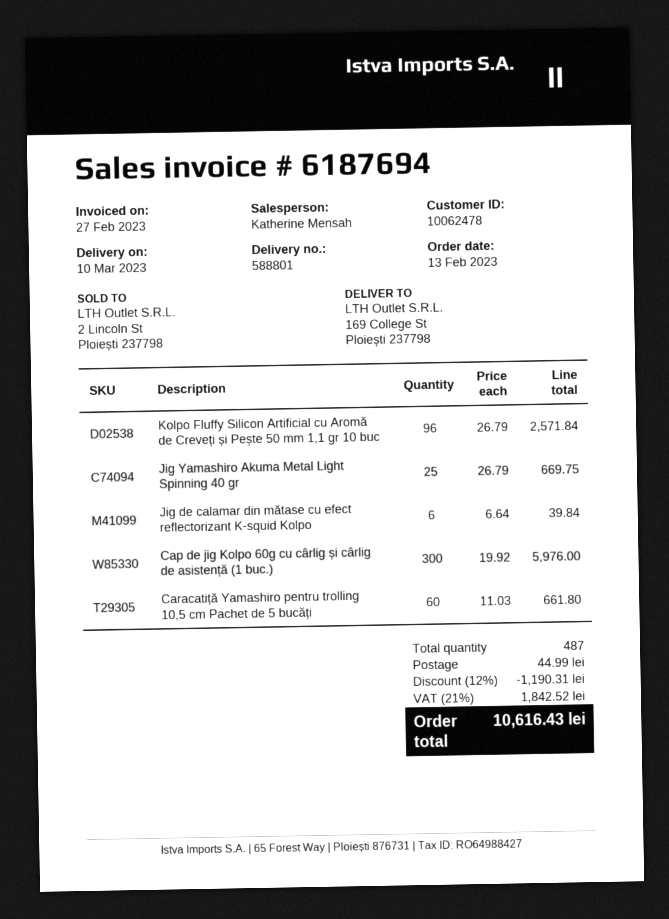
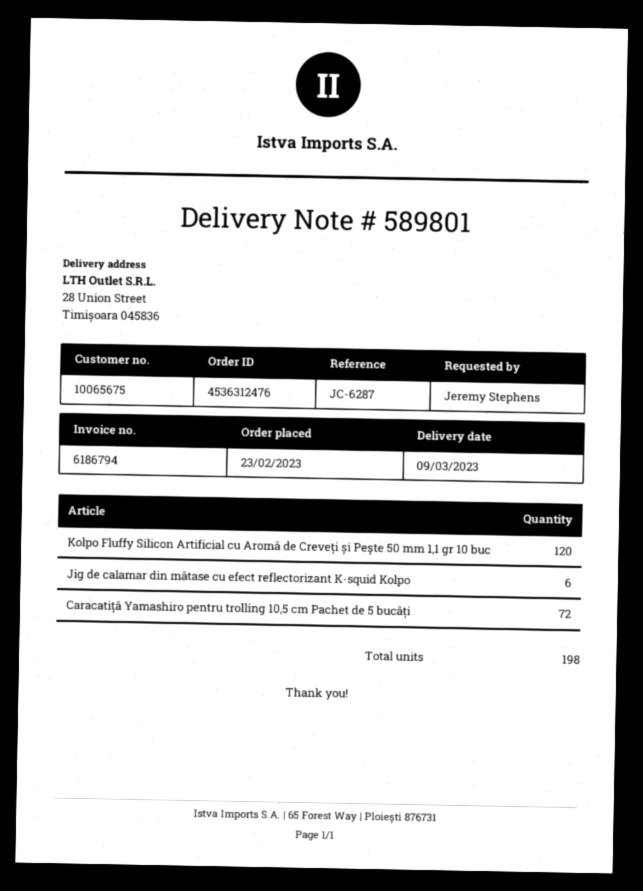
order date: 2023-02-13 -> 2023-02-23
delivery note number: 588801 -> 589801
delivery date: 2023-03-10 -> 2023-03-09
invoice number: 6187694 -> 6186794
customer number: 10062478 -> 10065675
ship to: 169 College St, Ploiești 237798 -> 28 Union Street, Timișoara 045836
Kolpo Fluffy Silicon Artificial cu Aromă de Creveți și Pește 50 mm 1,1 gr 10 buc: 96 -> 120
Jig Yamashiro Akuma Metal Light Spinning 40 gr: 25 -> none
Cap de jig Kolpo 60g cu cârlig și cârlig de asistență (1 buc.): 300 -> none
Caracatiță Yamashiro pentru trolling 10,5 cm Pachet de 5 bucăți: 60 -> 72
total quantity: 487 -> 198

